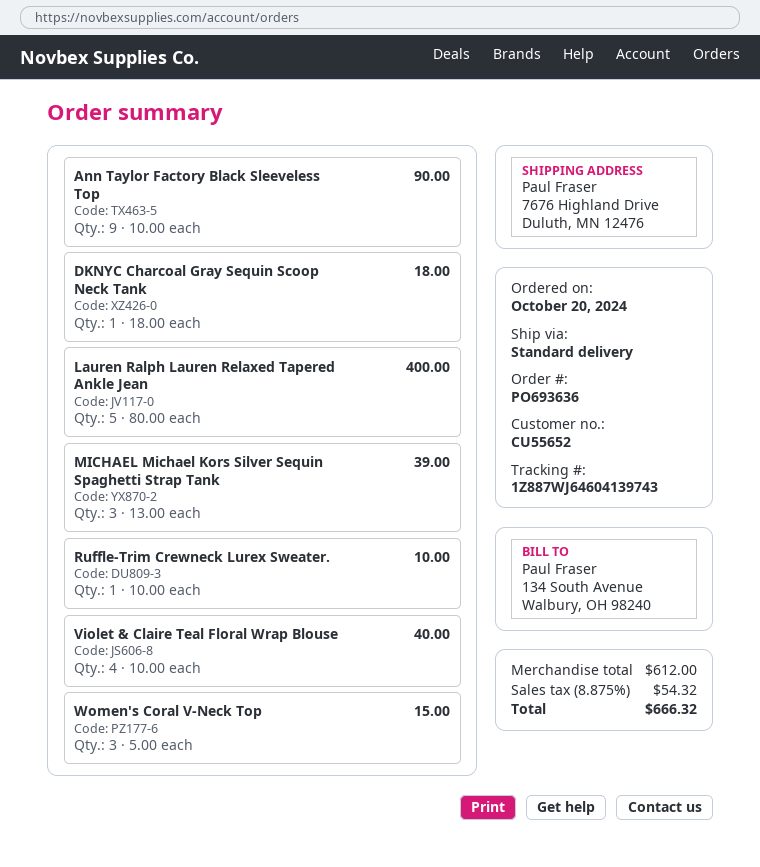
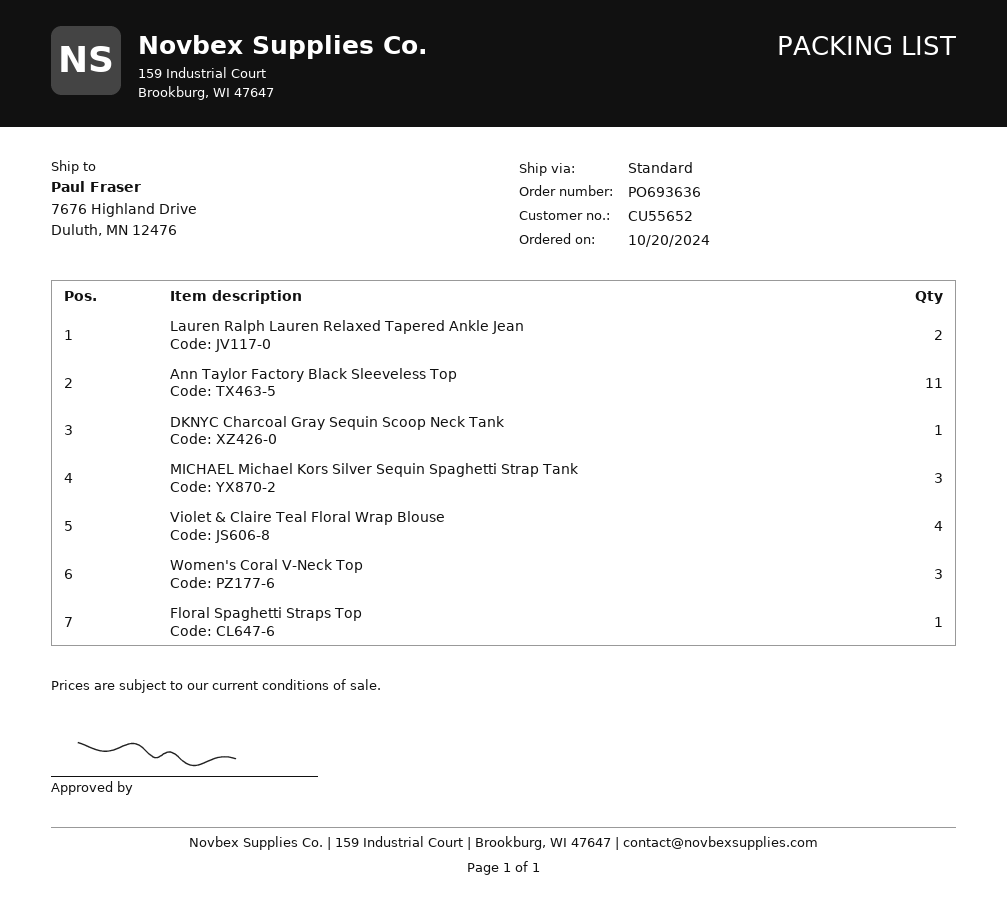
Ann Taylor Factory Black Sleeveless Top: 9 -> 11
Lauren Ralph Lauren Relaxed Tapered Ankle Jean: 5 -> 2
Ruffle-Trim Crewneck Lurex Sweater.: 1 -> none
Floral Spaghetti Straps Top: none -> 1

